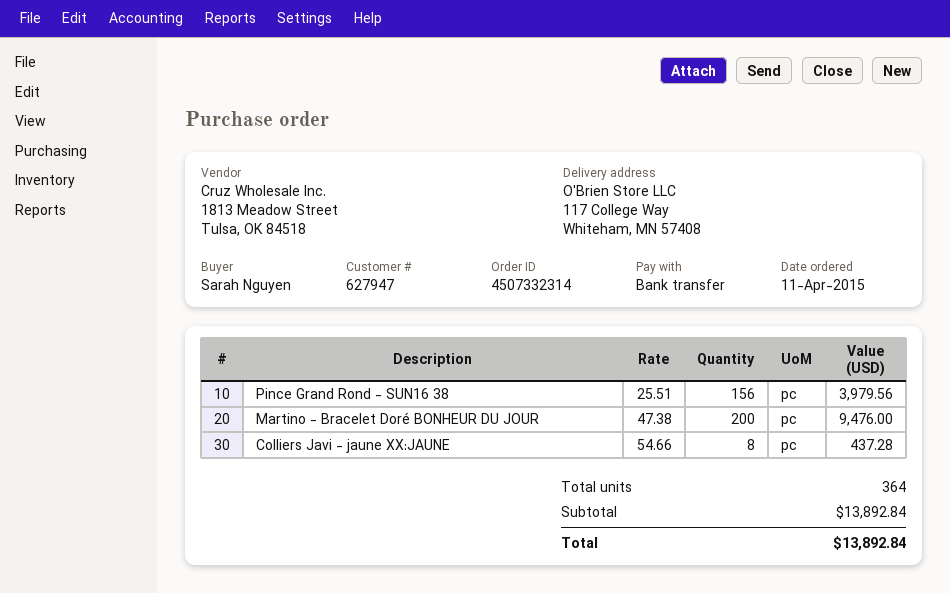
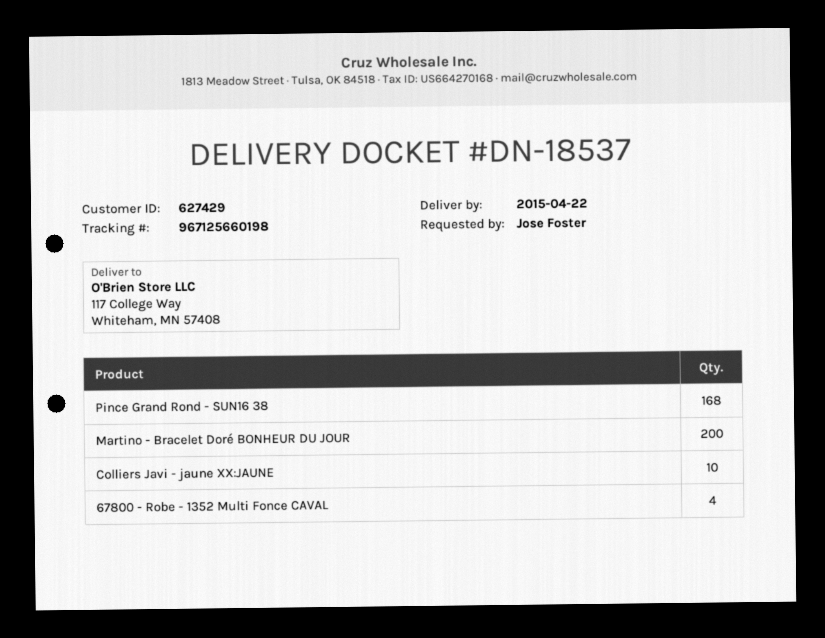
customer number: 627947 -> 627429
ordered by: Sarah Nguyen -> Jose Foster
Pince Grand Rond - SUN16 38: 156 -> 168
Colliers Javi - jaune XX:JAUNE: 8 -> 10
67800 - Robe - 1352 Multi Fonce CAVAL: none -> 4

